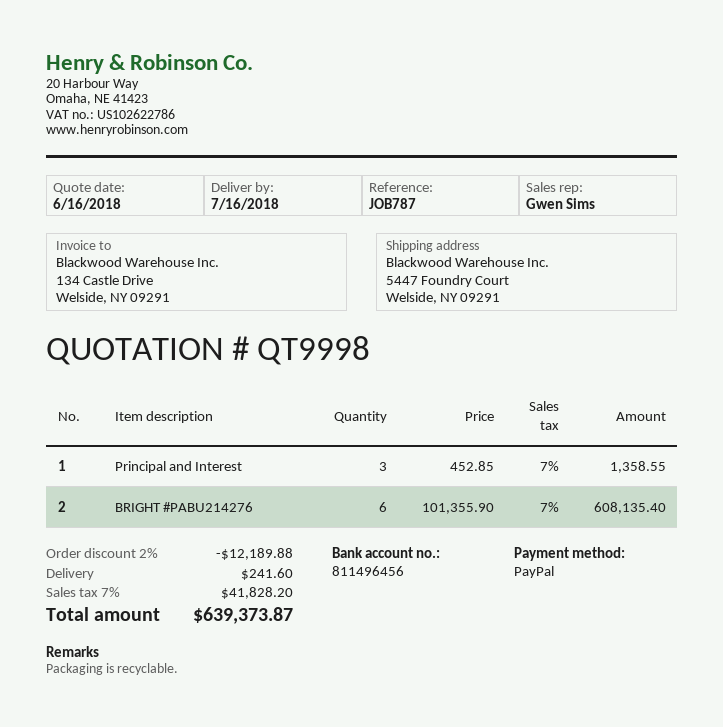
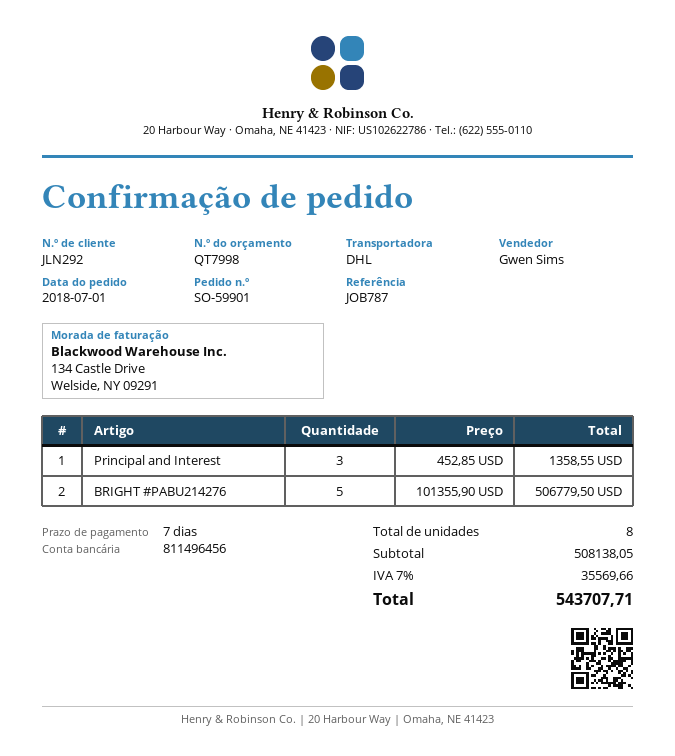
quote number: QT9998 -> QT7998
BRIGHT #PABU214276: 6 x 101355.90 = 608135.40 -> 5 x 101355.90 = 506779.50
discount: 2% = 12189.88 -> none
shipping: 241.60 -> none
tax: 7% = 41828.20 -> 7% = 35569.66
total: 639373.87 -> 543707.71

